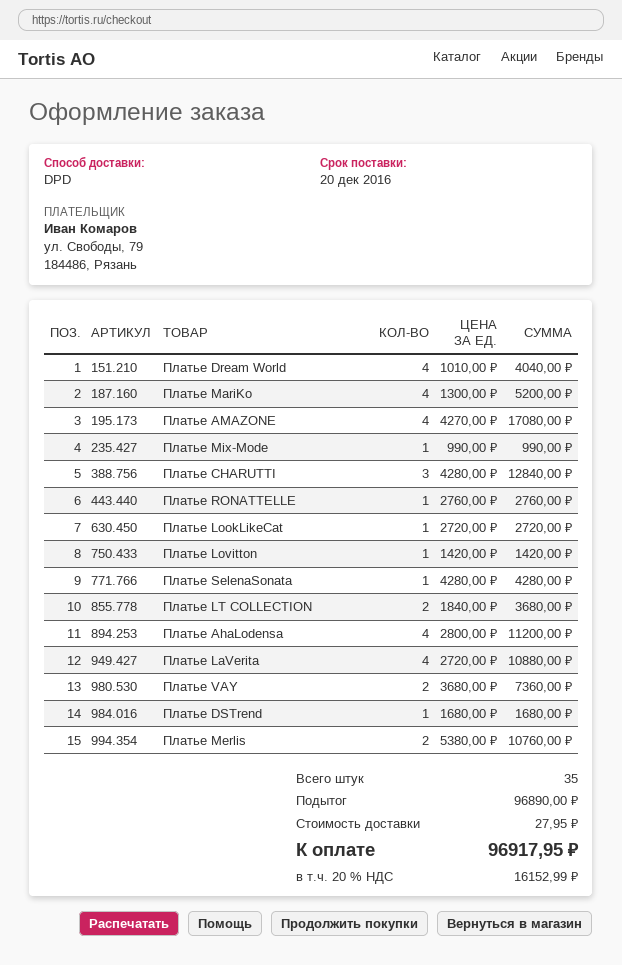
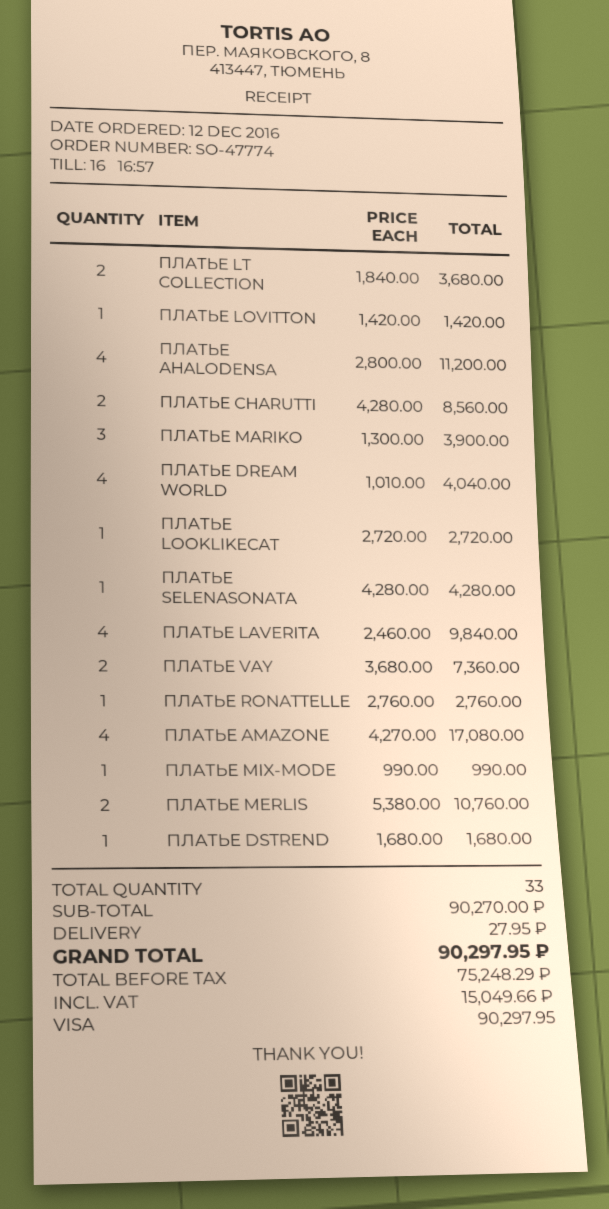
Платье MariKo: 4 x 1300.00 = 5200.00 -> 3 x 1300.00 = 3900.00
Платье CHARUTTI: 3 x 4280.00 = 12840.00 -> 2 x 4280.00 = 8560.00
Платье LaVerita: 4 x 2720.00 = 10880.00 -> 4 x 2460.00 = 9840.00
total quantity: 35 -> 33
subtotal: 96890.00 -> 90270.00
tax: 16152.99 -> 15049.66
total: 96917.95 -> 90297.95

